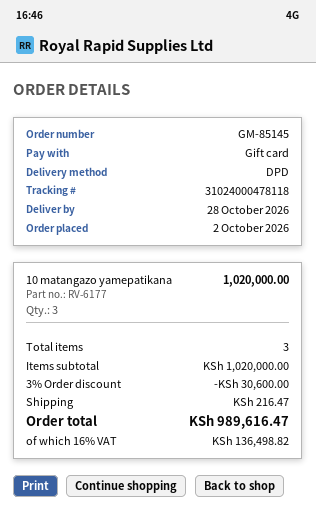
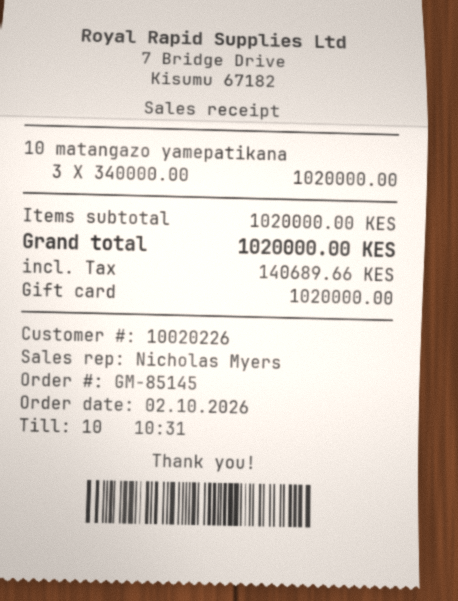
discount: 3% = 30600.00 -> none
shipping: 216.47 -> none
tax: 136498.82 -> 140689.66
total: 989616.47 -> 1020000.00

